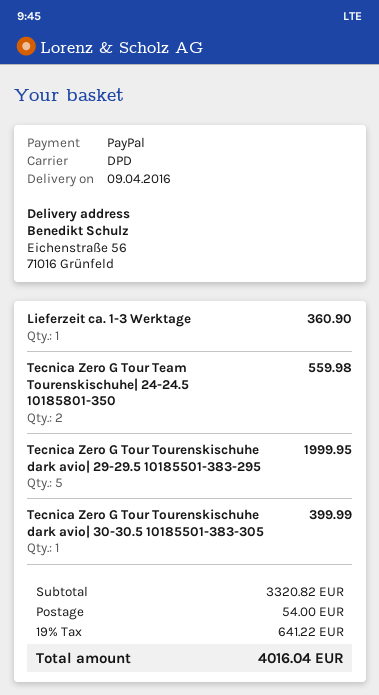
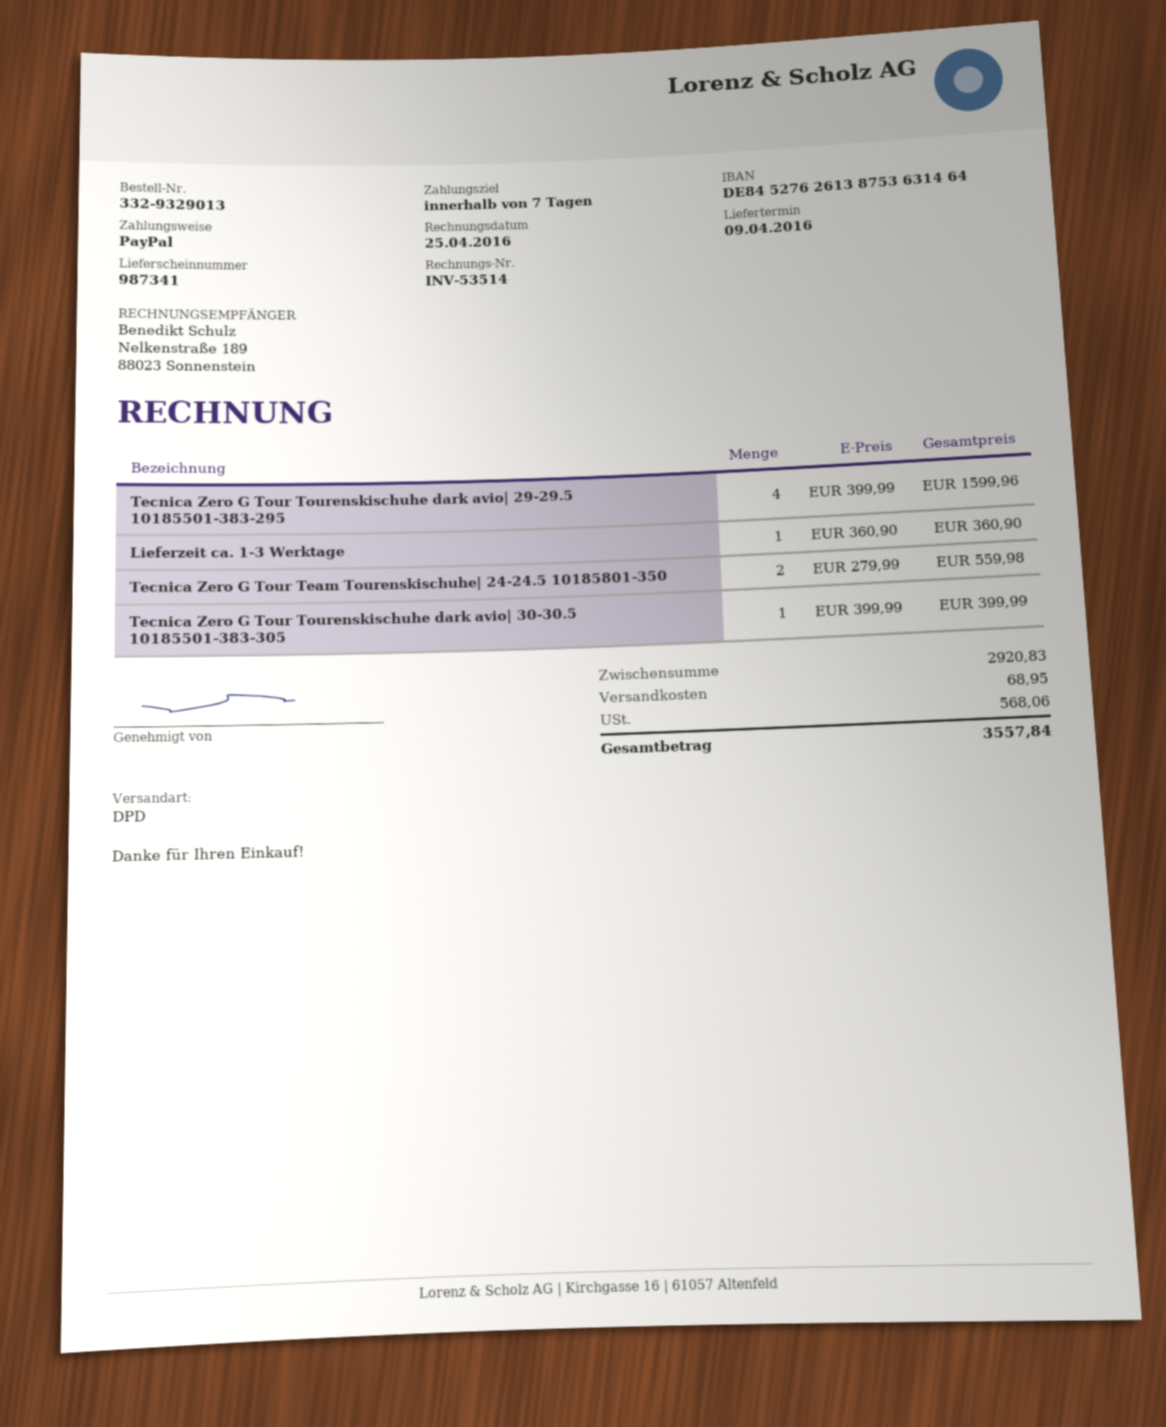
Tecnica Zero G Tour Tourenskischuhe dark avio| 29-29.5 10185501-383-295: 5 for 1999.95 -> 4 for 1599.96
subtotal: 3320.82 -> 2920.83
shipping: 54.00 -> 68.95
tax: 641.22 -> 568.06
total: 4016.04 -> 3557.84

